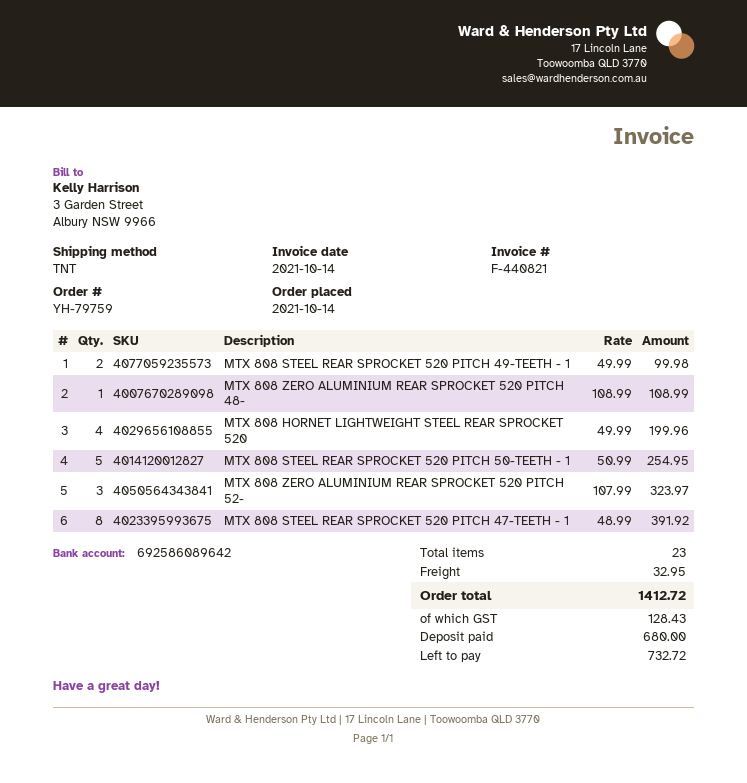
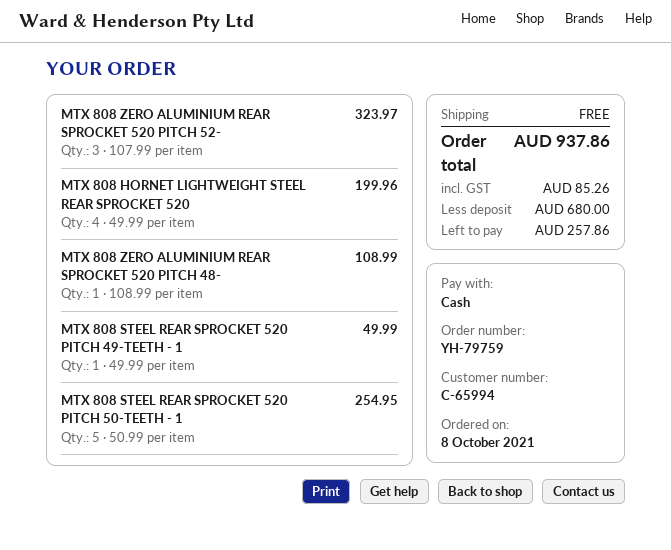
order date: 2021-10-14 -> 2021-10-08
MTX 808 STEEL REAR SPROCKET 520 PITCH 49-TEETH - 1: 2 x 49.99 = 99.98 -> 1 x 49.99 = 49.99
MTX 808 STEEL REAR SPROCKET 520 PITCH 47-TEETH - 1: 8 x 48.99 = 391.92 -> none
shipping: 32.95 -> 0.00
tax: 128.43 -> 85.26
total: 1412.72 -> 937.86
balance: 732.72 -> 257.86

